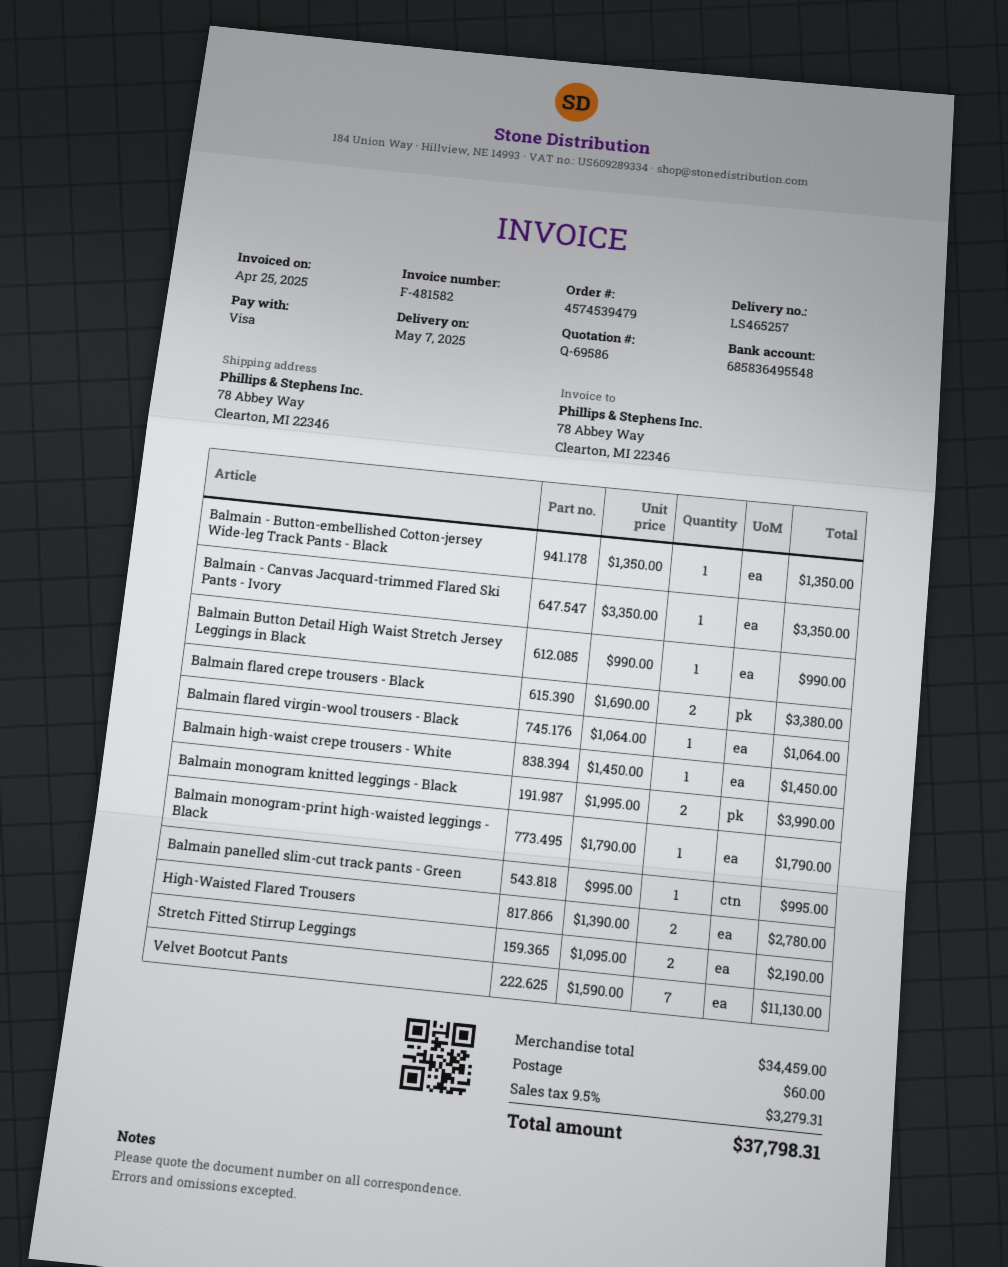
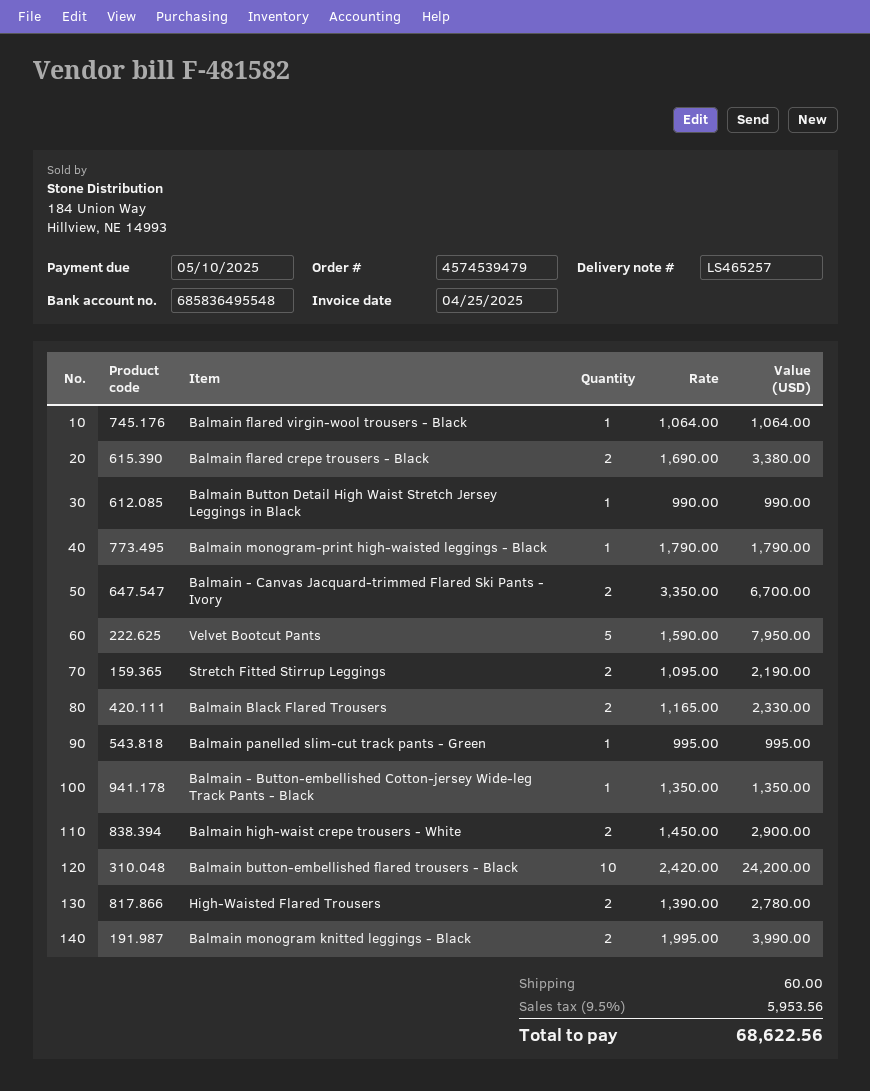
Balmain - Canvas Jacquard-trimmed Flared Ski Pants - Ivory: 1 x 3350.00 = 3350.00 -> 2 x 3350.00 = 6700.00
Balmain high-waist crepe trousers - White: 1 x 1450.00 = 1450.00 -> 2 x 1450.00 = 2900.00
Velvet Bootcut Pants: 7 x 1590.00 = 11130.00 -> 5 x 1590.00 = 7950.00
Balmain Black Flared Trousers: none -> 2 x 1165.00 = 2330.00
Balmain button-embellished flared trousers - Black: none -> 10 x 2420.00 = 24200.00
tax: 9.5% = 3279.31 -> 9.5% = 5953.56
total: 37798.31 -> 68622.56

